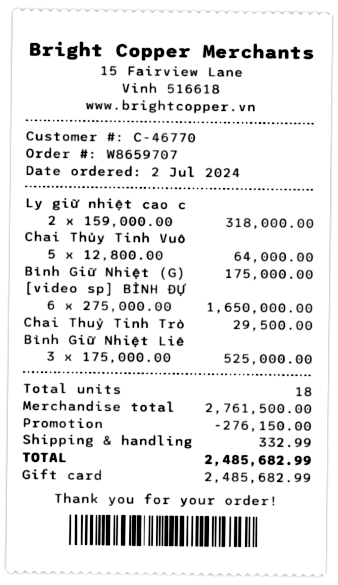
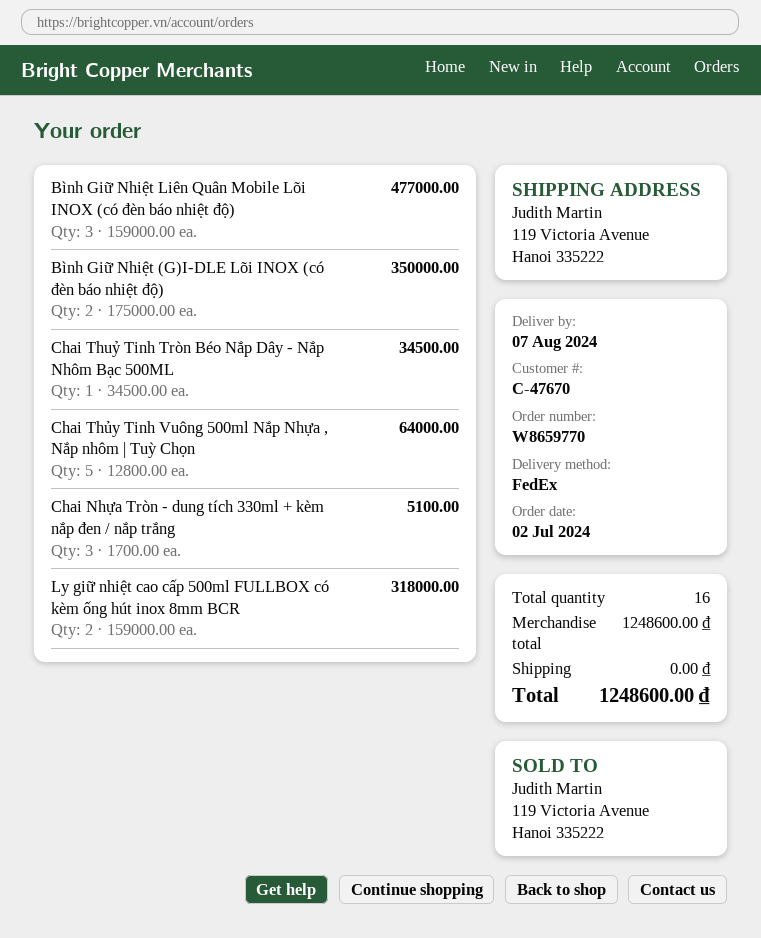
order number: W8659707 -> W8659770
customer number: C-46770 -> C-47670
Bình Giữ Nhiệt (G): 1 x 175000.00 = 175000.00 -> 2 x 175000.00 = 350000.00
[video sp] BÌNH ĐỰ: 6 x 275000.00 = 1650000.00 -> none
Chai Thuỷ Tinh Trò: 1 x 29500.00 = 29500.00 -> 1 x 34500.00 = 34500.00
Bình Giữ Nhiệt Liê: 3 x 175000.00 = 525000.00 -> 3 x 159000.00 = 477000.00
Chai Nhựa Tròn - dung tích 330ml + kèm nắp đen / nắp trắng: none -> 3 x 1700.00 = 5100.00
total quantity: 18 -> 16
subtotal: 2761500.00 -> 1248600.00
discount: 276150.00 -> none
shipping: 332.99 -> 0.00
total: 2485682.99 -> 1248600.00

